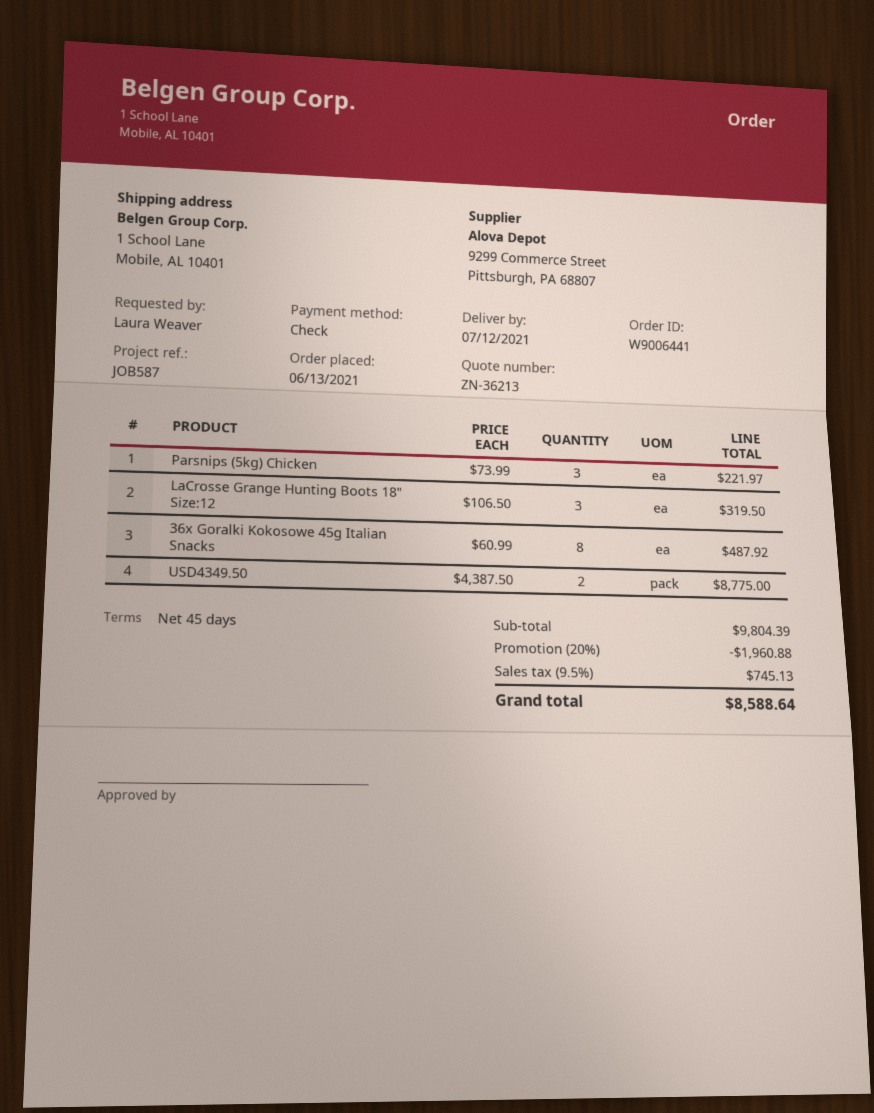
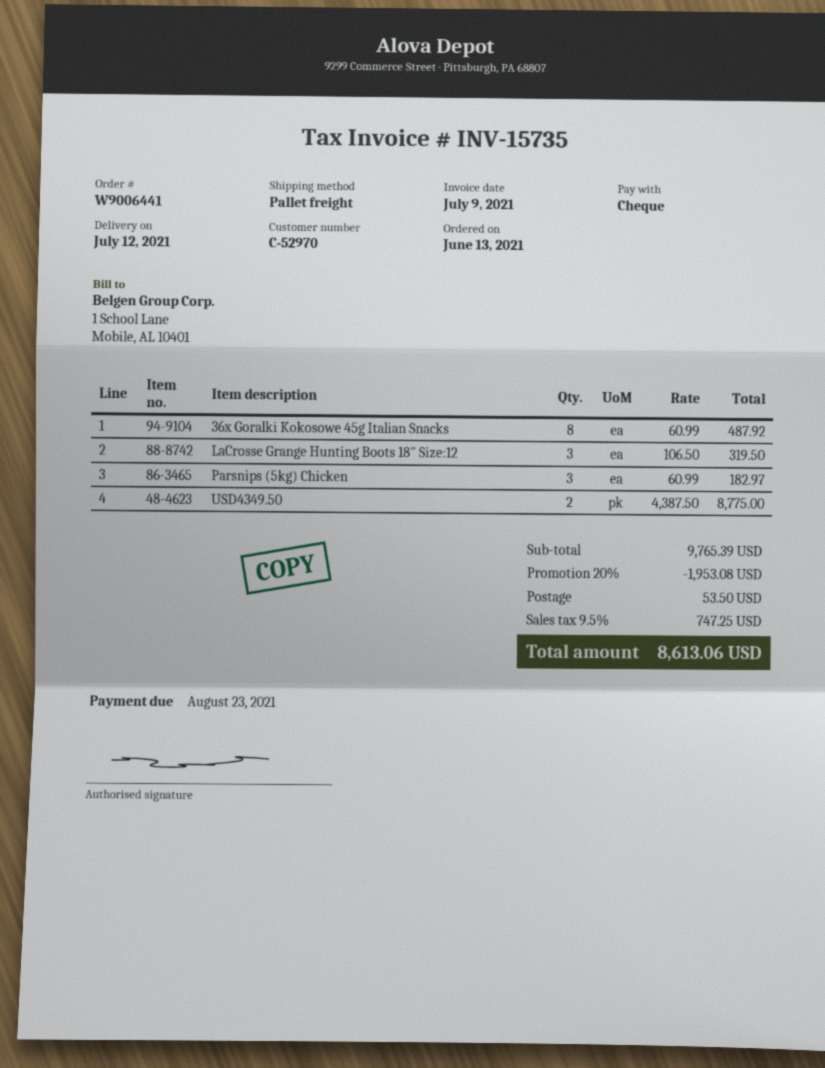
Parsnips (5kg) Chicken: 3 x 73.99 = 221.97 -> 3 x 60.99 = 182.97
subtotal: 9804.39 -> 9765.39
discount: 20% = 1960.88 -> 20% = 1953.08
shipping: none -> 53.50
tax: 9.5% = 745.13 -> 9.5% = 747.25
total: 8588.64 -> 8613.06

